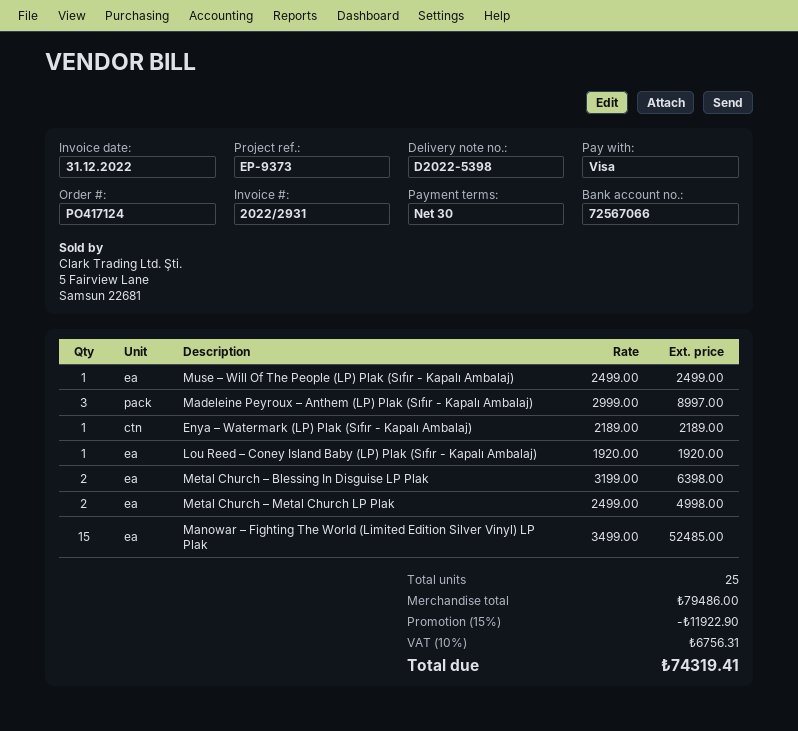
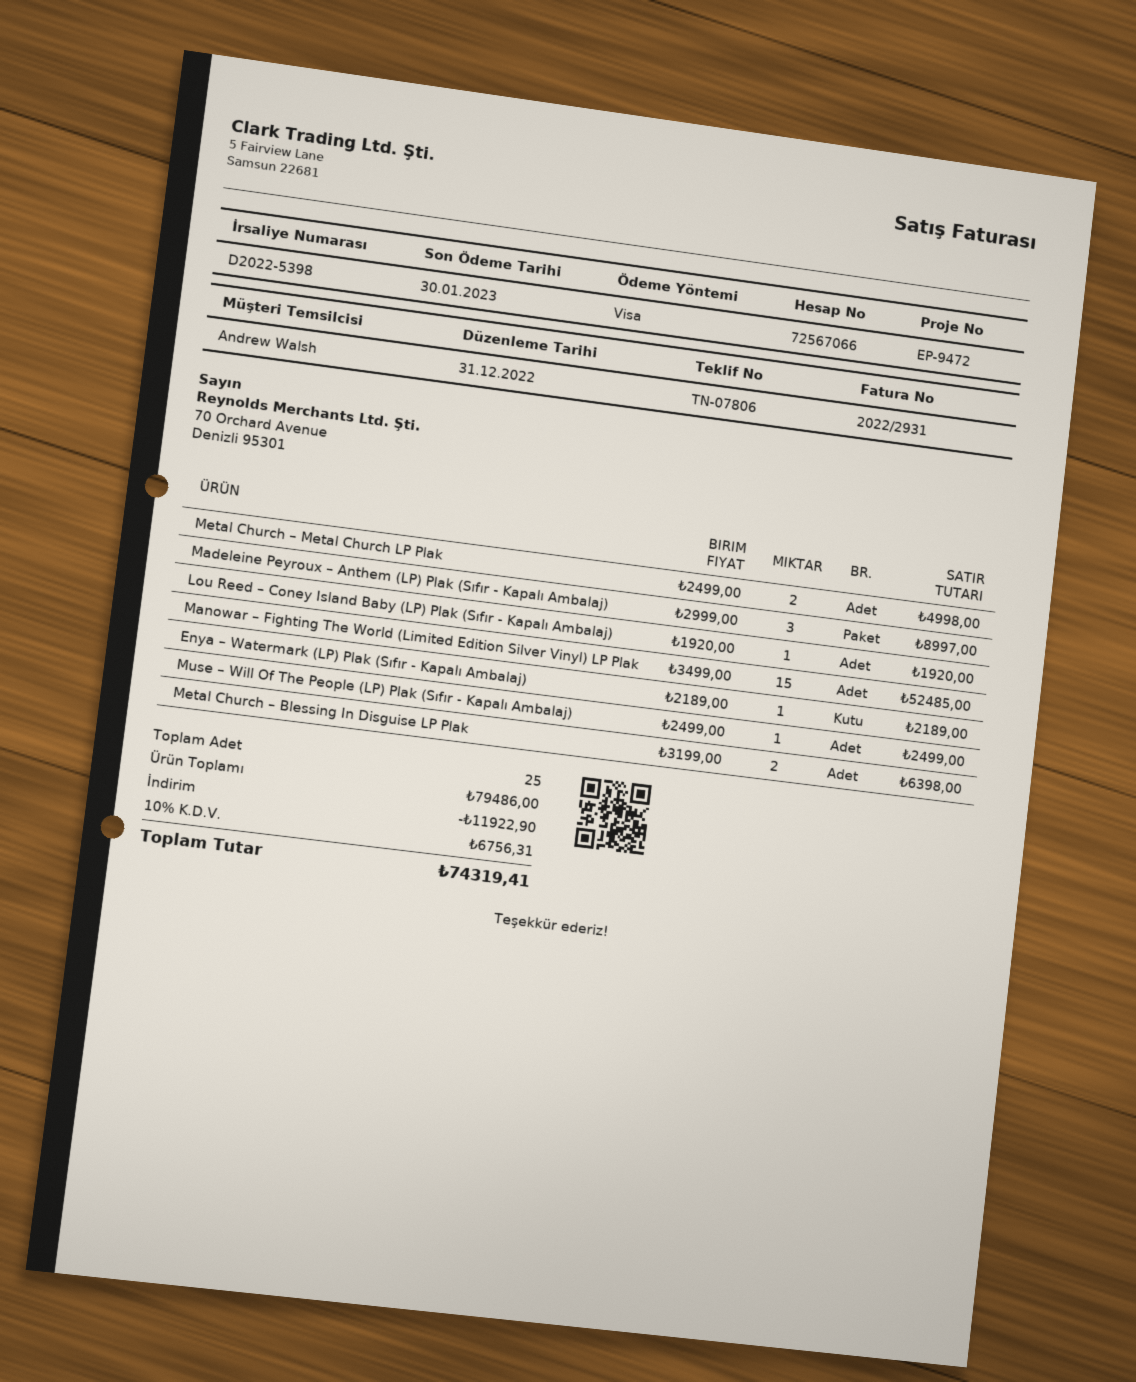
reference: EP-9373 -> EP-9472

